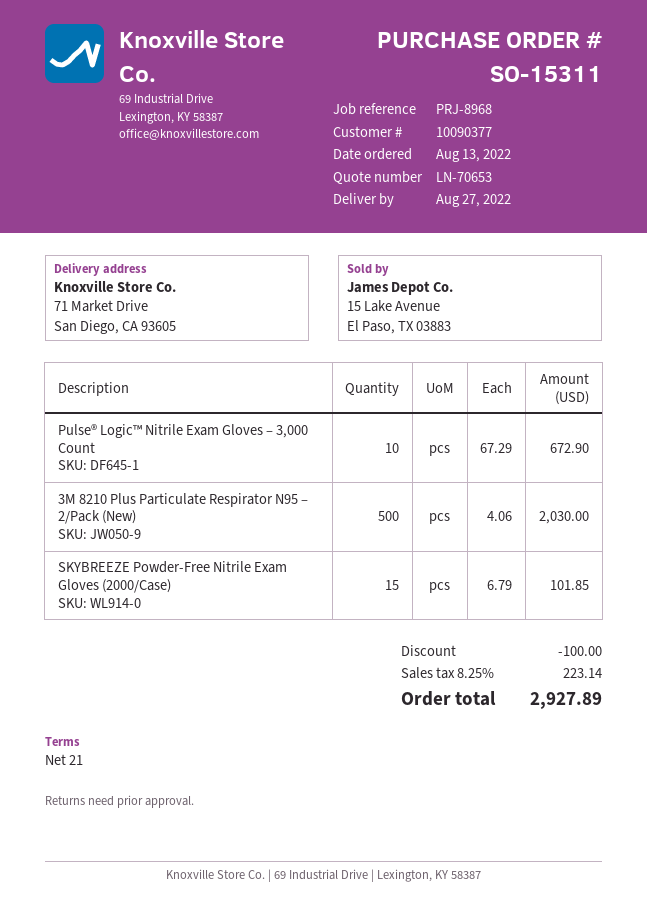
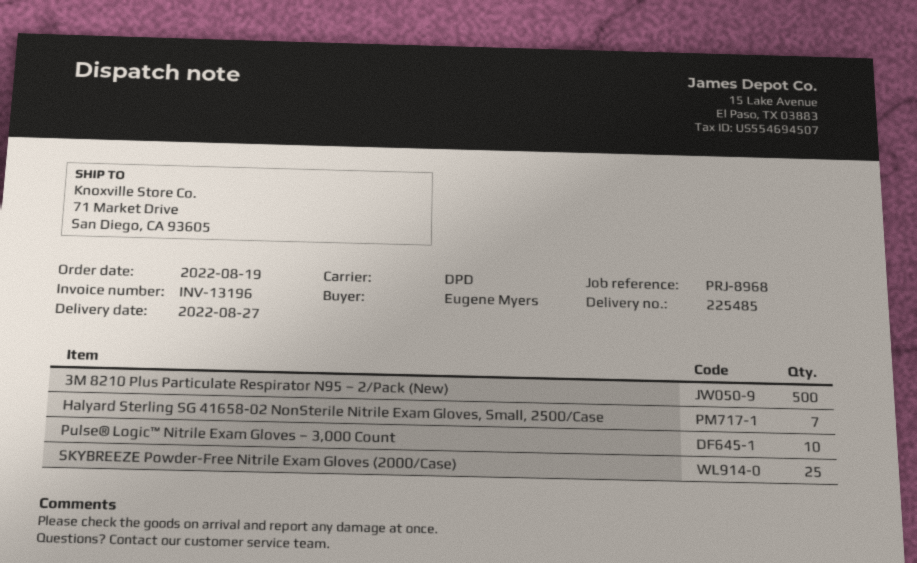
order date: 2022-08-13 -> 2022-08-19
SKYBREEZE Powder-Free Nitrile Exam Gloves (2000/Case): 15 -> 25
Halyard Sterling SG 41658-02 NonSterile Nitrile Exam Gloves, Small, 2500/Case: none -> 7

